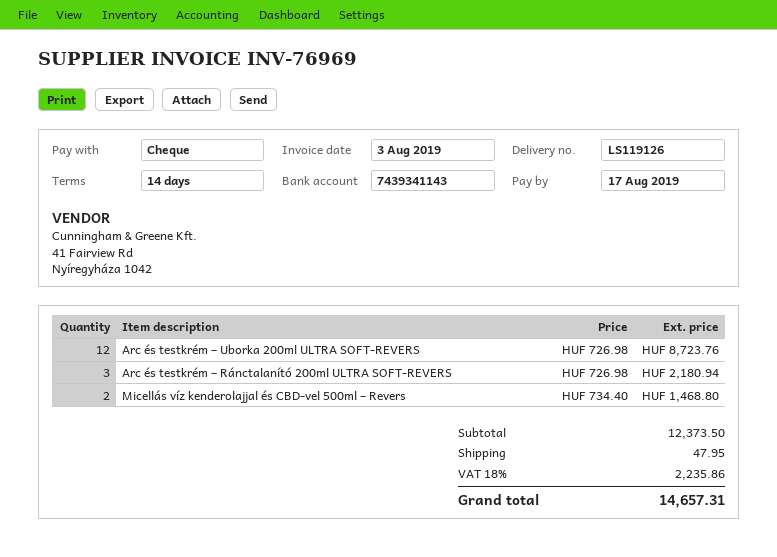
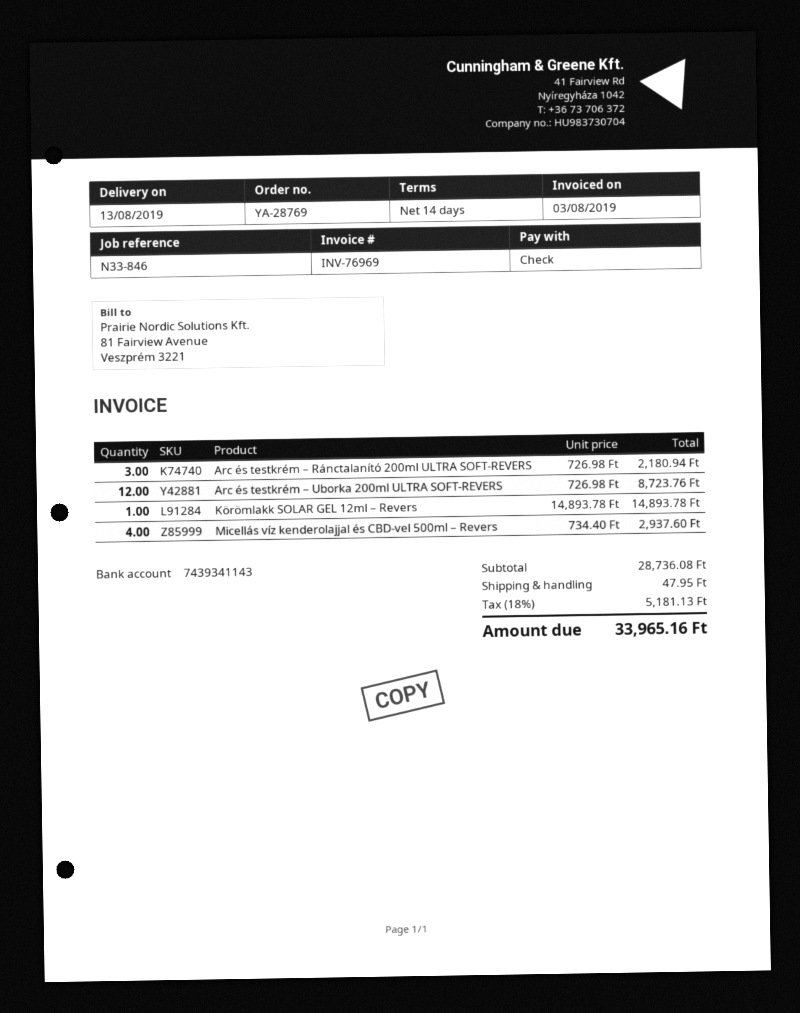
Micellás víz kenderolajjal és CBD-vel 500ml – Revers: 2 x 734.40 = 1468.80 -> 4 x 734.40 = 2937.60
Körömlakk SOLAR GEL 12ml – Revers: none -> 1 x 14893.78 = 14893.78
subtotal: 12373.50 -> 28736.08
tax: 18% = 2235.86 -> 18% = 5181.13
total: 14657.31 -> 33965.16

